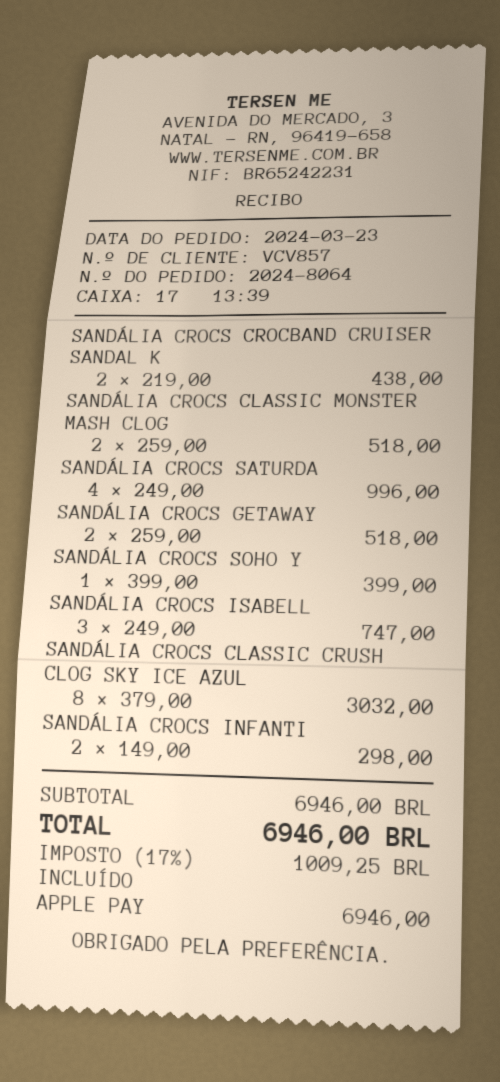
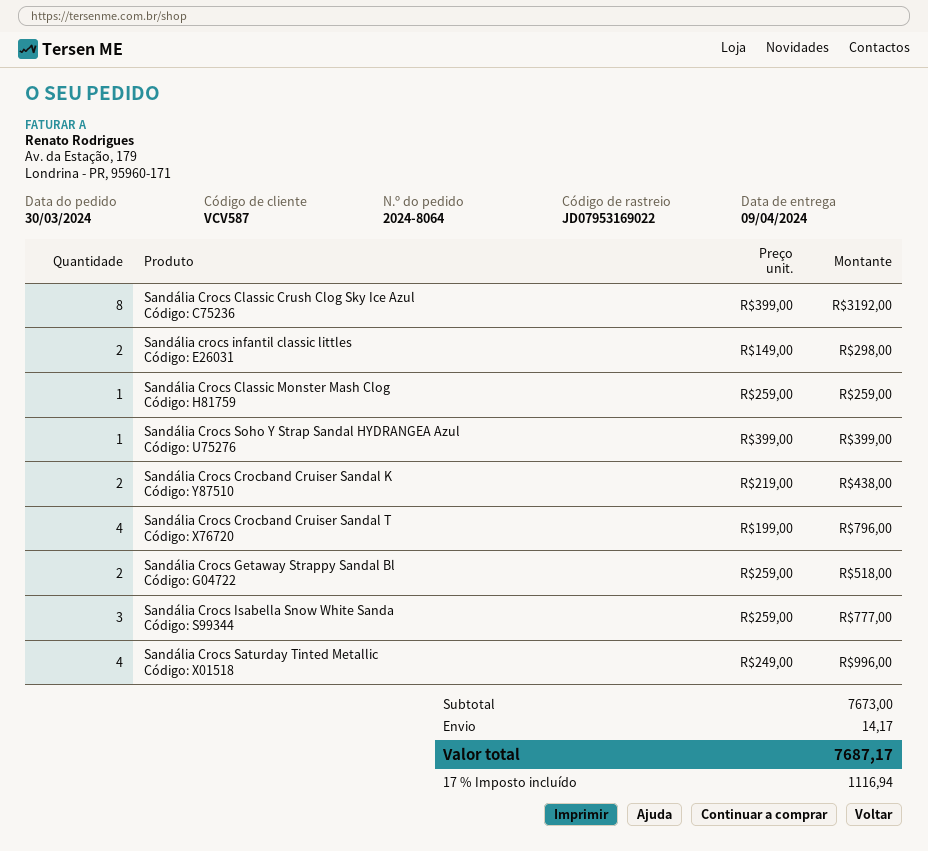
order date: 2024-03-23 -> 2024-03-30
customer number: VCV857 -> VCV587
SANDÁLIA CROCS CLASSIC MONSTER MASH CLOG: 2 x 259.00 = 518.00 -> 1 x 259.00 = 259.00
SANDÁLIA CROCS ISABELL: 3 x 249.00 = 747.00 -> 3 x 259.00 = 777.00
SANDÁLIA CROCS CLASSIC CRUSH CLOG SKY ICE AZUL: 8 x 379.00 = 3032.00 -> 8 x 399.00 = 3192.00
Sandália Crocs Crocband Cruiser Sandal T: none -> 4 x 199.00 = 796.00
subtotal: 6946.00 -> 7673.00
shipping: none -> 14.17
tax: 17% = 1009.25 -> 17% = 1116.94
total: 6946.00 -> 7687.17

